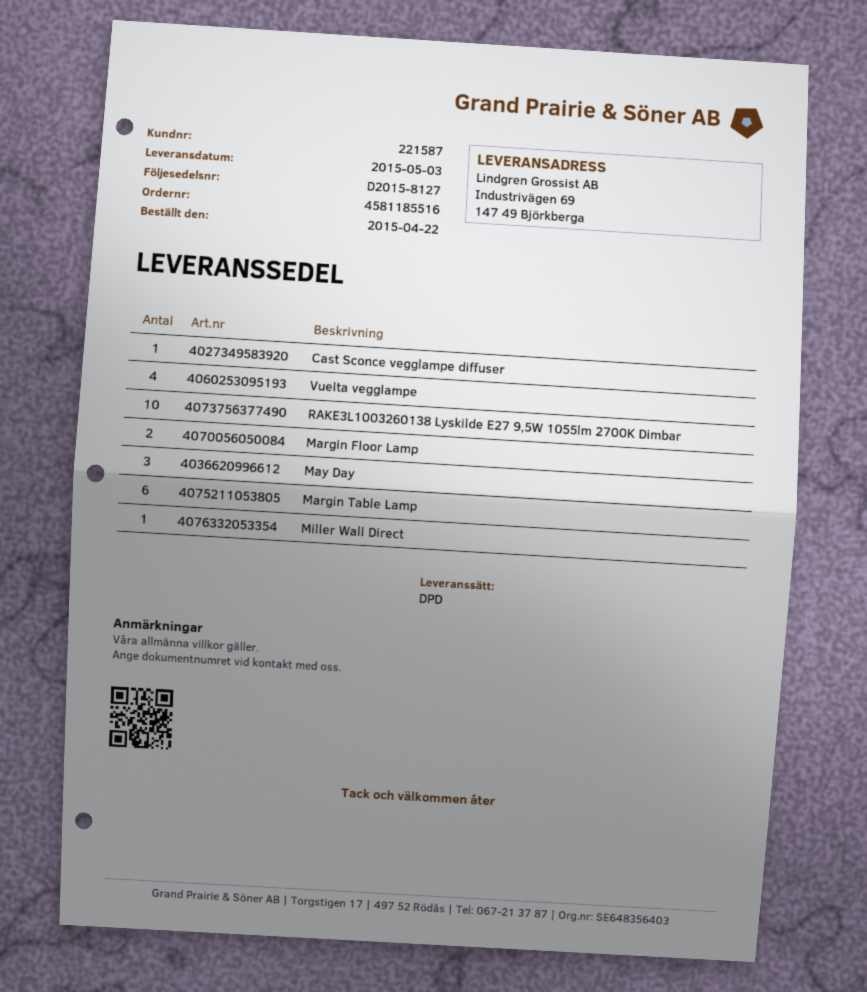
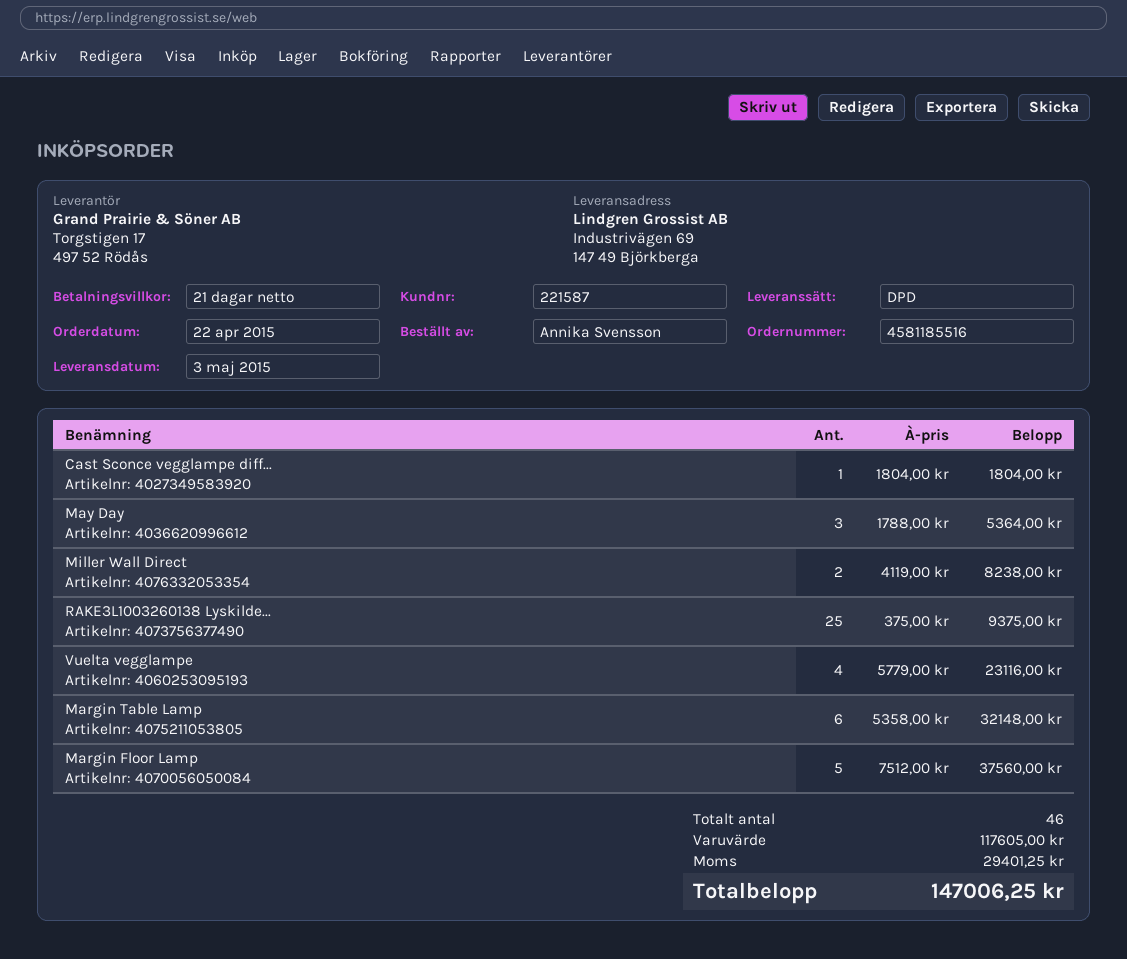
RAKE3L1003260138 Lyskilde E27 9,5W 1055lm 2700K Dimbar: 10 -> 25
Margin Floor Lamp: 2 -> 5
Miller Wall Direct: 1 -> 2

